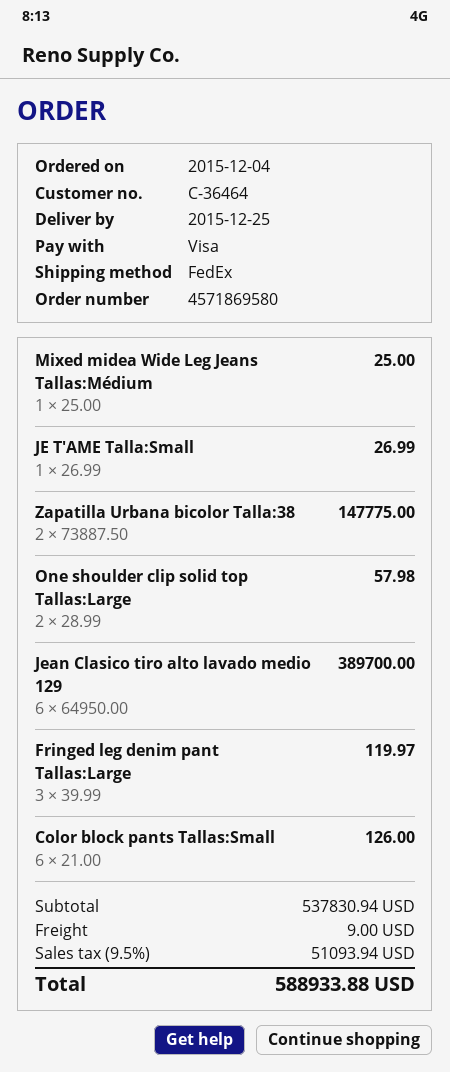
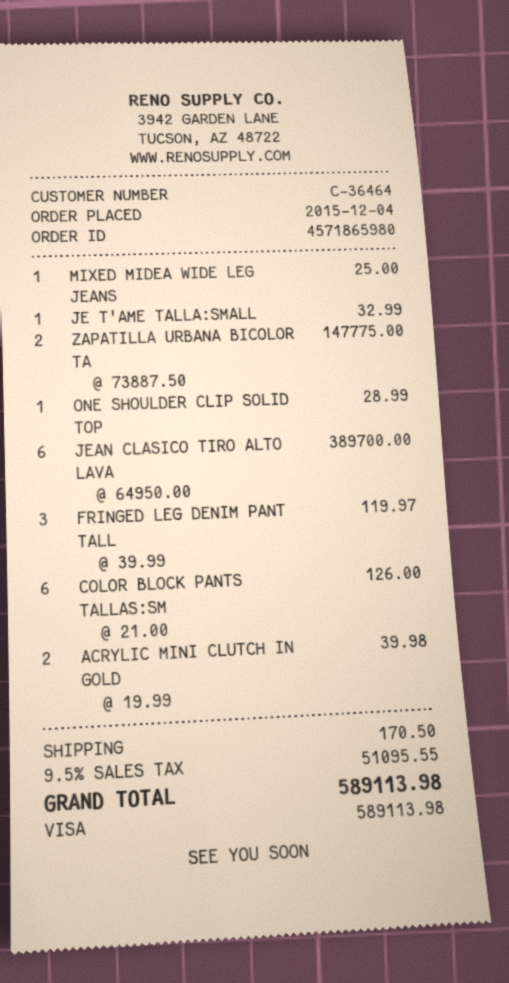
order number: 4571869580 -> 4571865980
JE T'AME Talla:Small: 1 x 26.99 = 26.99 -> 1 x 32.99 = 32.99
One shoulder clip solid top Tallas:Large: 2 x 28.99 = 57.98 -> 1 x 28.99 = 28.99
ACRYLIC MINI CLUTCH IN GOLD: none -> 2 x 19.99 = 39.98
shipping: 9.00 -> 170.50
tax: 9.5% = 51093.94 -> 9.5% = 51095.55
total: 588933.88 -> 589113.98

